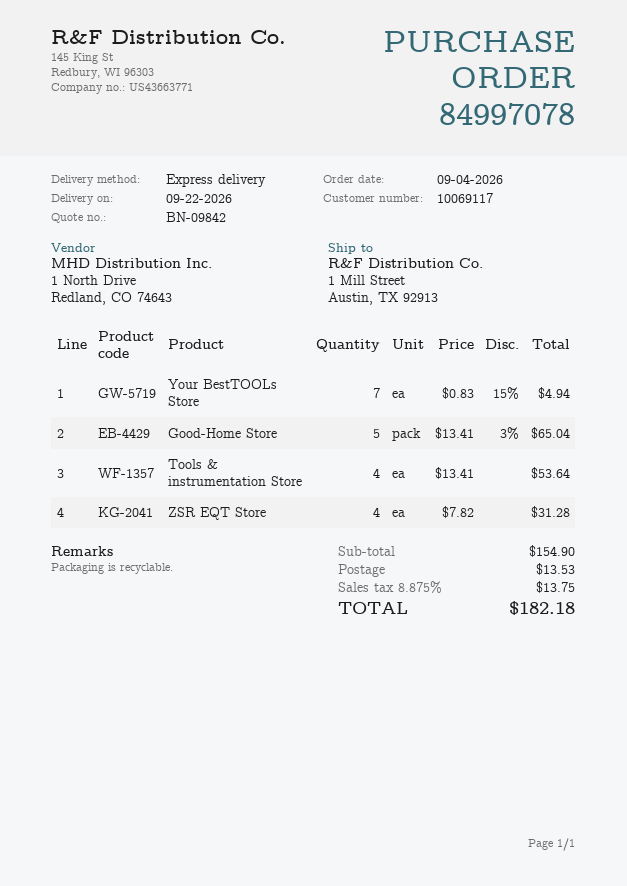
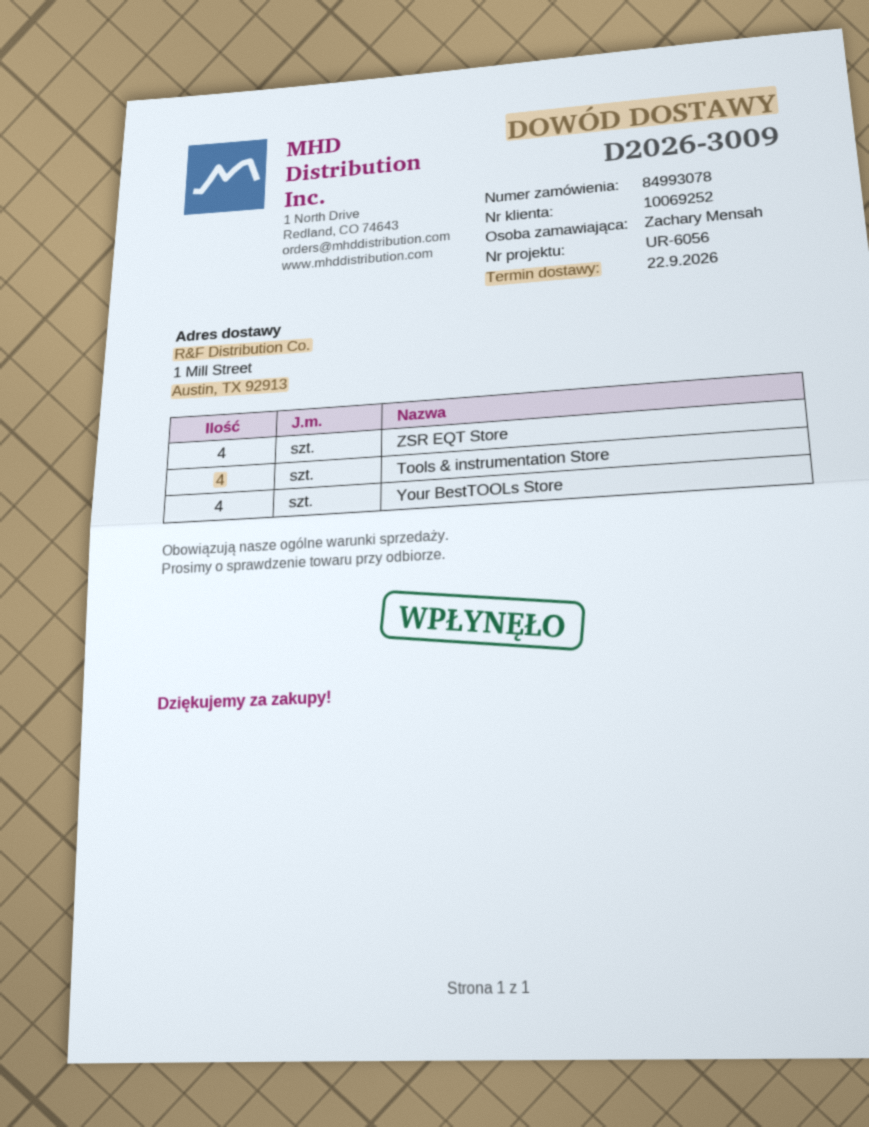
order number: 84997078 -> 84993078
customer number: 10069117 -> 10069252
Your BestTOOLs Store: 7 -> 4
Good-Home Store: 5 -> none

